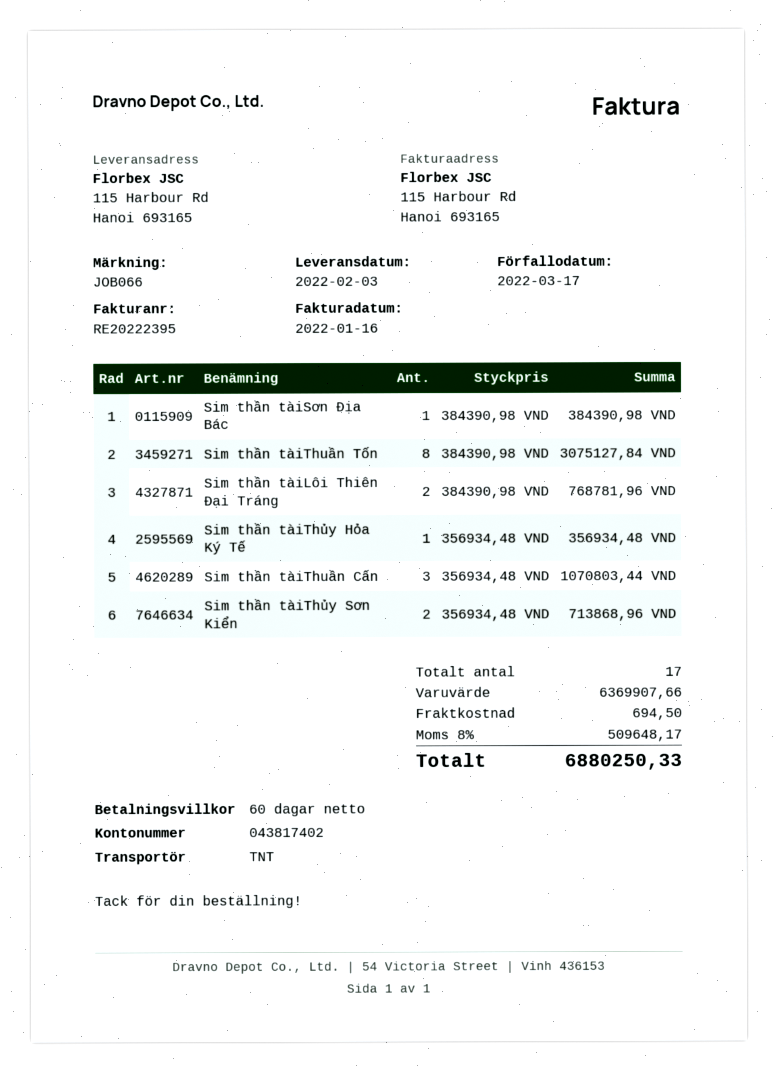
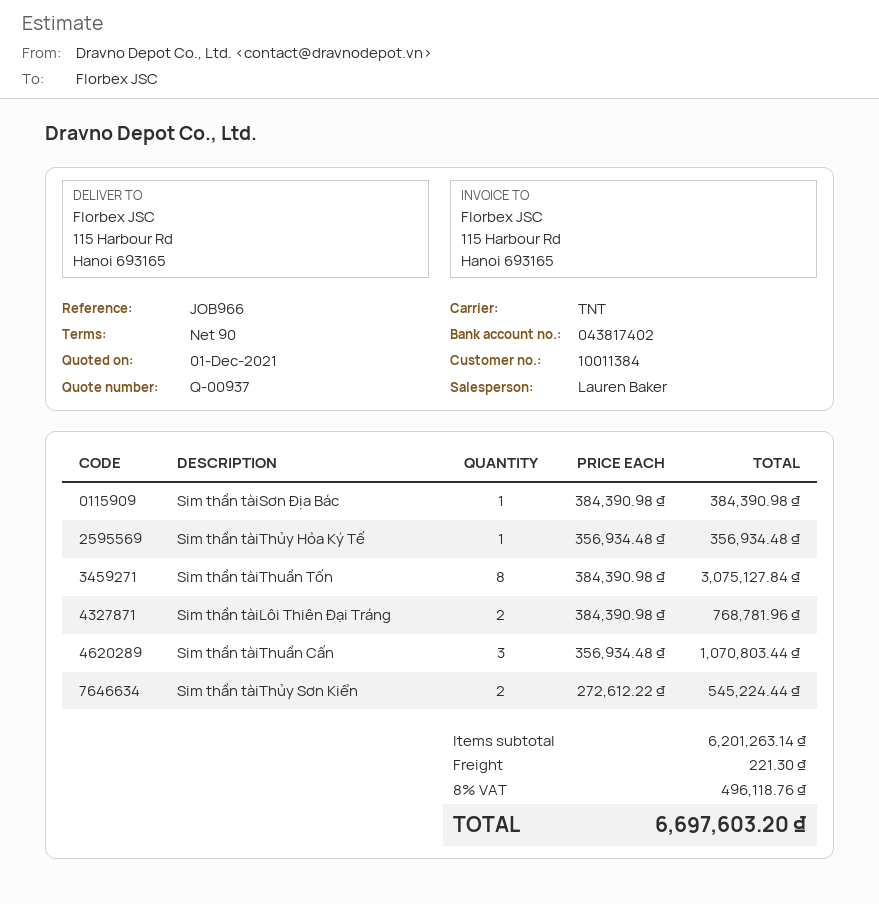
payment terms: 60 days -> 90 days
reference: JOB066 -> JOB966
Sim thần tàiThủy Sơn Kiển: 2 x 356934.48 = 713868.96 -> 2 x 272612.22 = 545224.44
subtotal: 6369907.66 -> 6201263.14
shipping: 694.50 -> 221.30
tax: 8% = 509648.17 -> 8% = 496118.76
total: 6880250.33 -> 6697603.20

